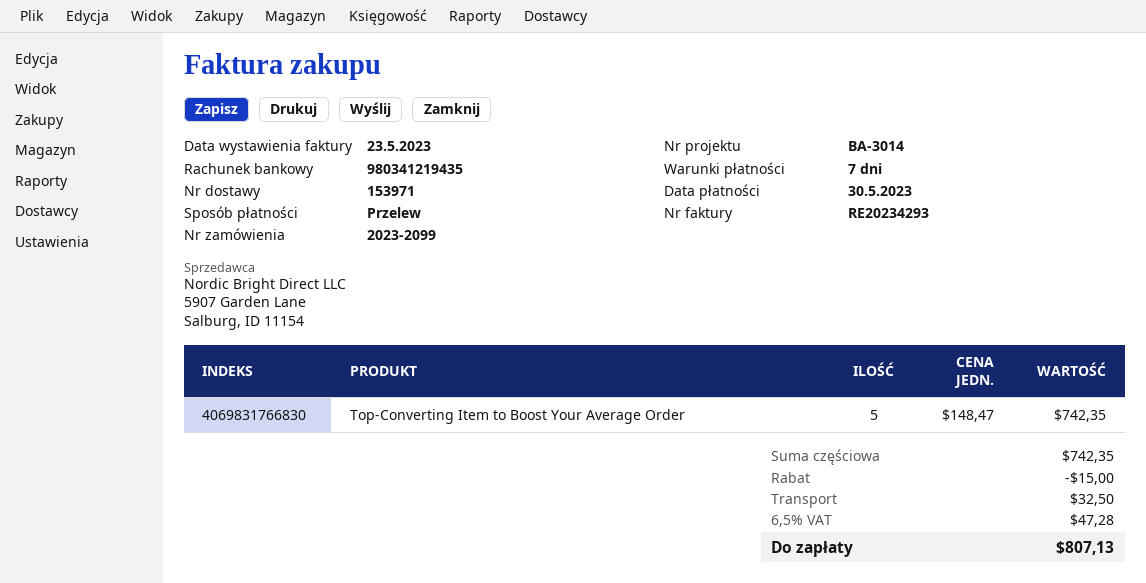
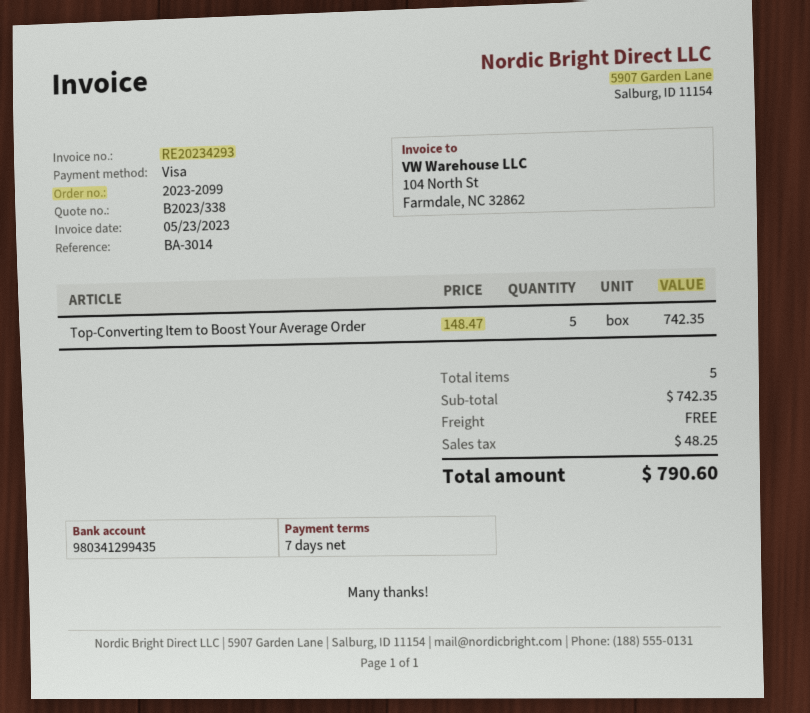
payment method: bank transfer -> Visa
bank account: 980341219435 -> 980341299435
discount: 15.00 -> none
shipping: 32.50 -> 0.00
tax: 47.28 -> 48.25
total: 807.13 -> 790.60

